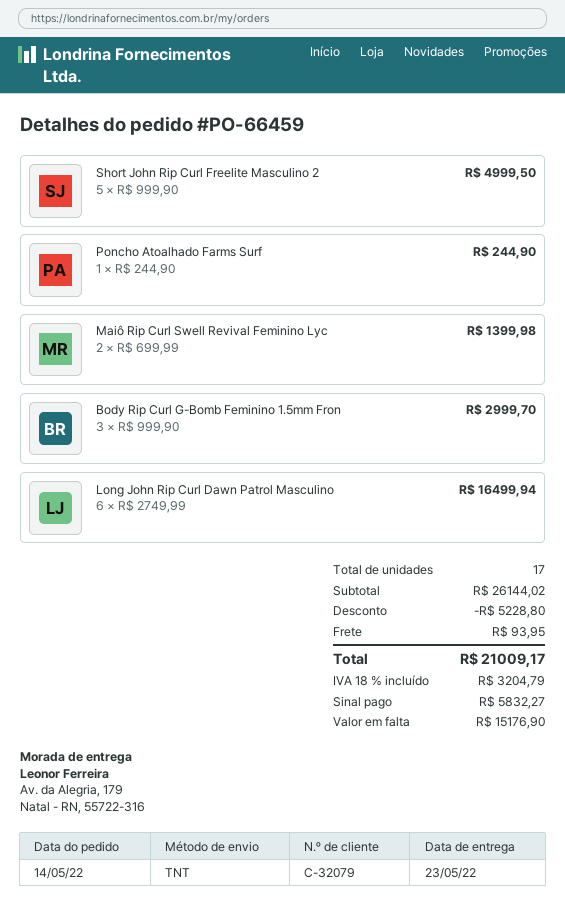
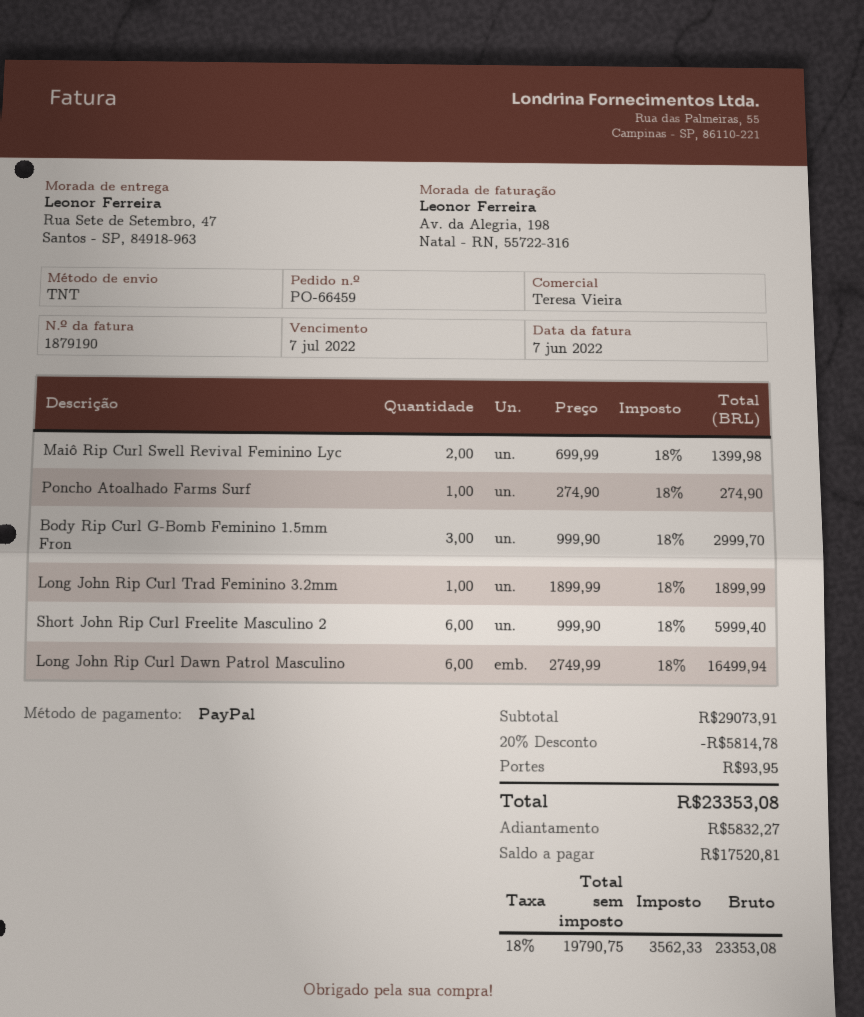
ship to: Av. da Alegria, 179, Natal - RN, 55722-316 -> Rua Sete de Setembro, 47, Santos - SP, 84918-963
Short John Rip Curl Freelite Masculino 2: 5 x 999.90 = 4999.50 -> 6 x 999.90 = 5999.40
Poncho Atoalhado Farms Surf: 1 x 244.90 = 244.90 -> 1 x 274.90 = 274.90
Long John Rip Curl Trad Feminino 3.2mm: none -> 1 x 1899.99 = 1899.99
subtotal: 26144.02 -> 29073.91
discount: 5228.80 -> 5814.78
tax: 18% = 3204.79 -> 18% = 3562.33
total: 21009.17 -> 23353.08
balance: 15176.90 -> 17520.81

